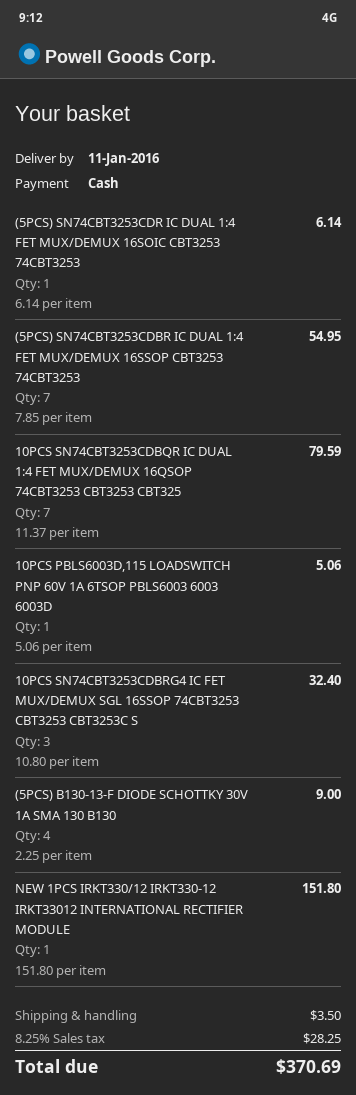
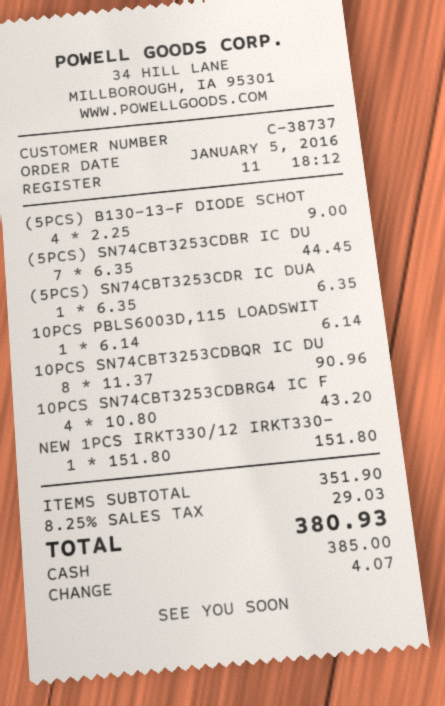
(5PCS) SN74CBT3253CDR IC DUAL 1:4 FET MUX/DEMUX 16SOIC CBT3253 74CBT3253: 1 x 6.14 = 6.14 -> 1 x 6.35 = 6.35
(5PCS) SN74CBT3253CDBR IC DUAL 1:4 FET MUX/DEMUX 16SSOP CBT3253 74CBT3253: 7 x 7.85 = 54.95 -> 7 x 6.35 = 44.45
10PCS SN74CBT3253CDBQR IC DUAL 1:4 FET MUX/DEMUX 16QSOP 74CBT3253 CBT3253 CBT325: 7 x 11.37 = 79.59 -> 8 x 11.37 = 90.96
10PCS PBLS6003D,115 LOADSWITCH PNP 60V 1A 6TSOP PBLS6003 6003 6003D: 1 x 5.06 = 5.06 -> 1 x 6.14 = 6.14
10PCS SN74CBT3253CDBRG4 IC FET MUX/DEMUX SGL 16SSOP 74CBT3253 CBT3253 CBT3253C S: 3 x 10.80 = 32.40 -> 4 x 10.80 = 43.20
shipping: 3.50 -> none
tax: 8.25% = 28.25 -> 8.25% = 29.03
total: 370.69 -> 380.93

